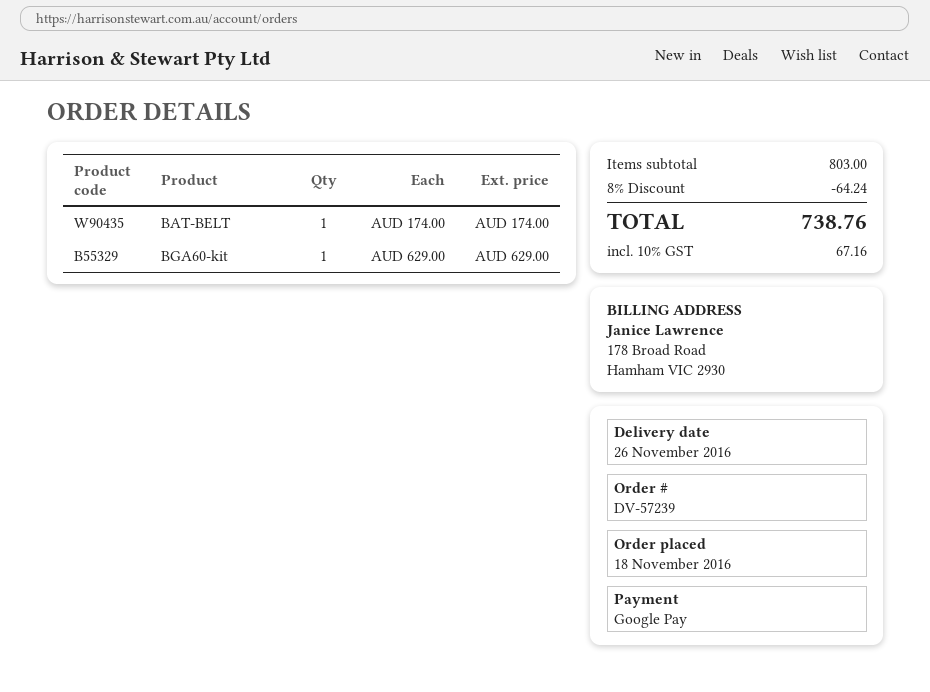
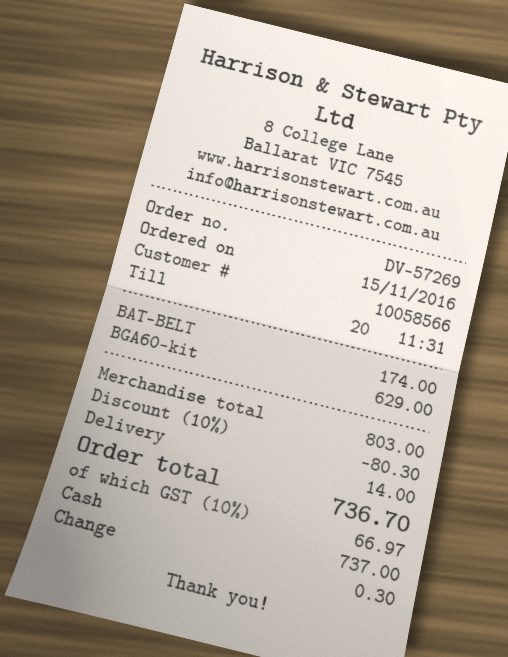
order number: DV-57239 -> DV-57269
order date: 2016-11-18 -> 2016-11-15
payment method: Google Pay -> cash
discount: 8% = 64.24 -> 10% = 80.30
shipping: none -> 14.00
tax: 10% = 67.16 -> 10% = 66.97
total: 738.76 -> 736.70

